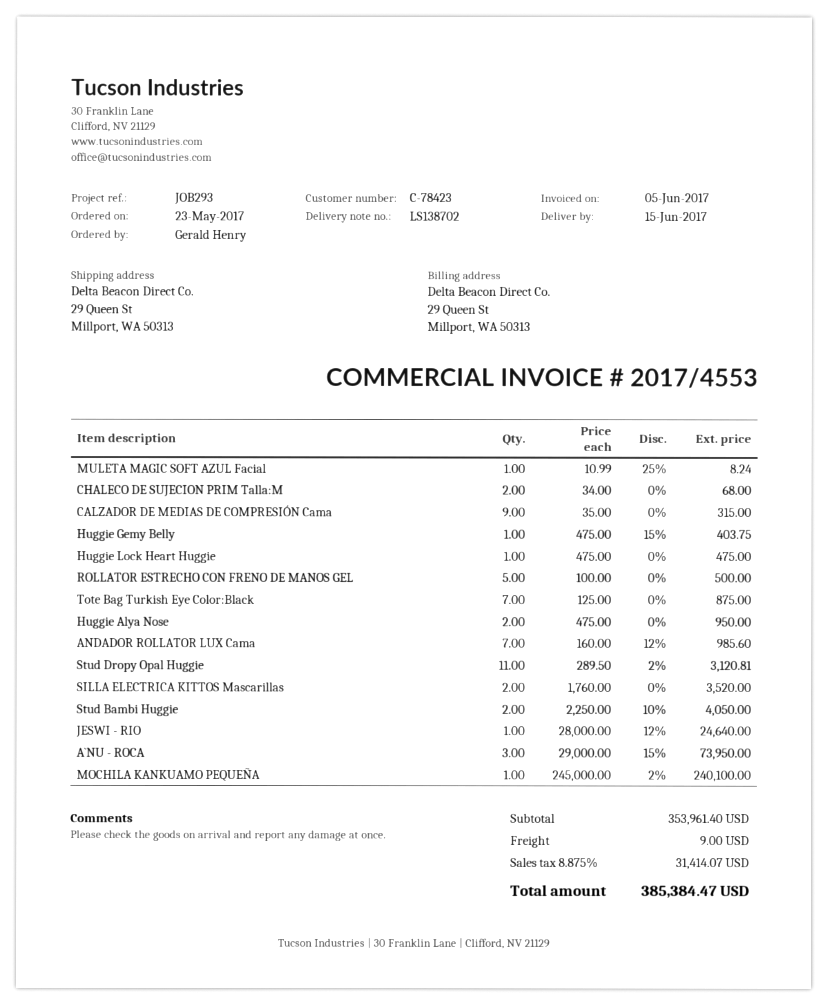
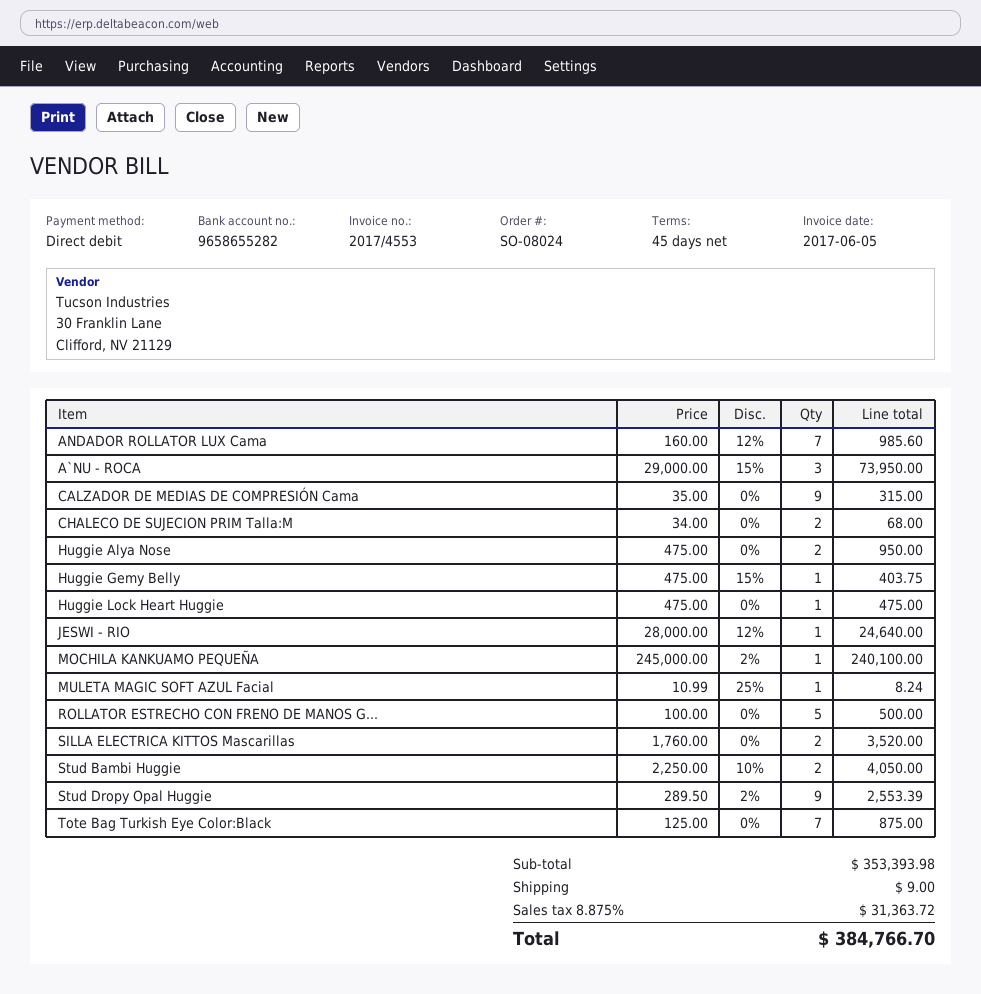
Stud Dropy Opal Huggie: 11 x 289.50 - 2% = 3120.81 -> 9 x 289.50 - 2% = 2553.39
subtotal: 353961.40 -> 353393.98
tax: 8.875% = 31414.07 -> 8.875% = 31363.72
total: 385384.47 -> 384766.70

